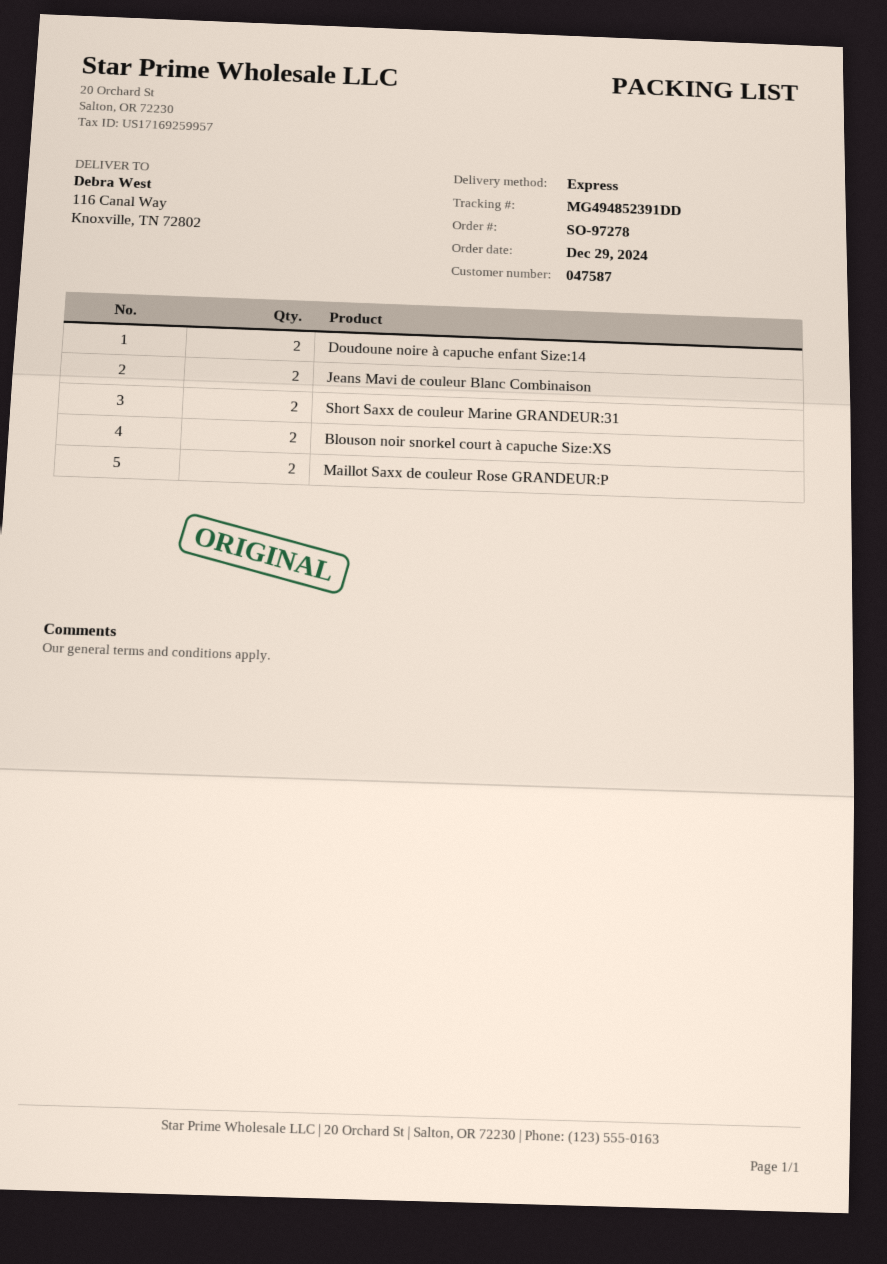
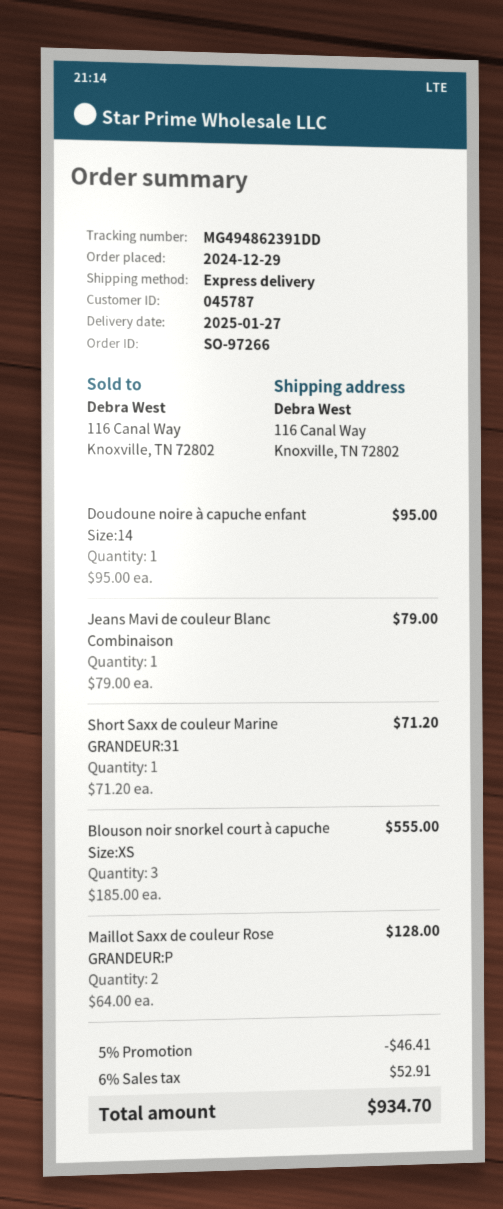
order number: SO-97278 -> SO-97266
customer number: 047587 -> 045787
tracking number: MG494852391DD -> MG494862391DD
Doudoune noire à capuche enfant Size:14: 2 -> 1
Jeans Mavi de couleur Blanc Combinaison: 2 -> 1
Short Saxx de couleur Marine GRANDEUR:31: 2 -> 1
Blouson noir snorkel court à capuche Size:XS: 2 -> 3

